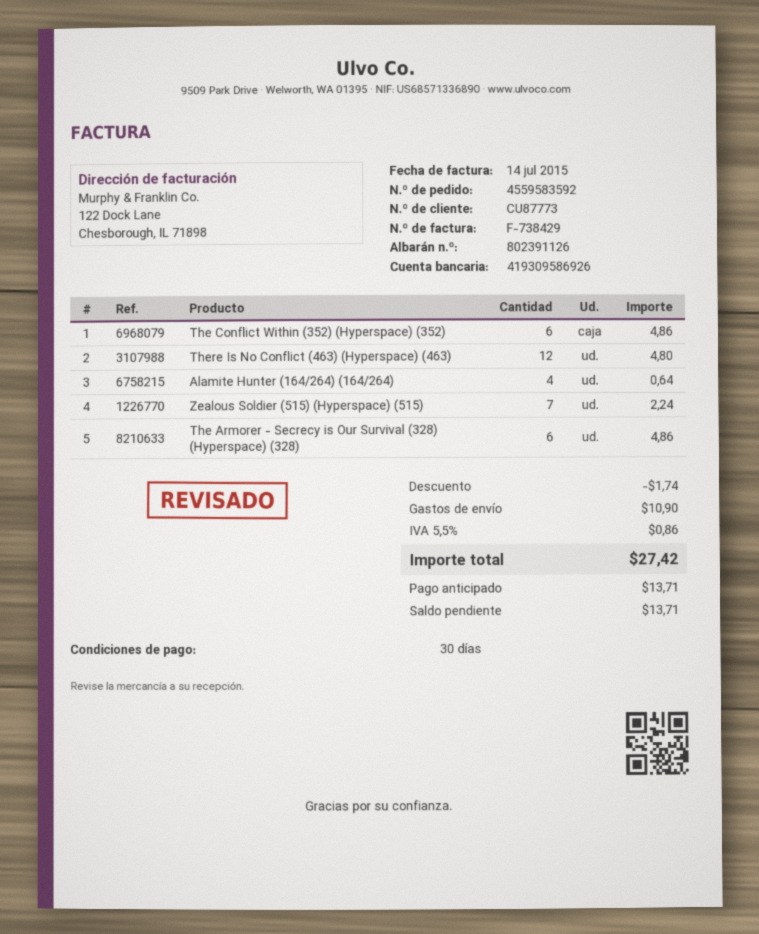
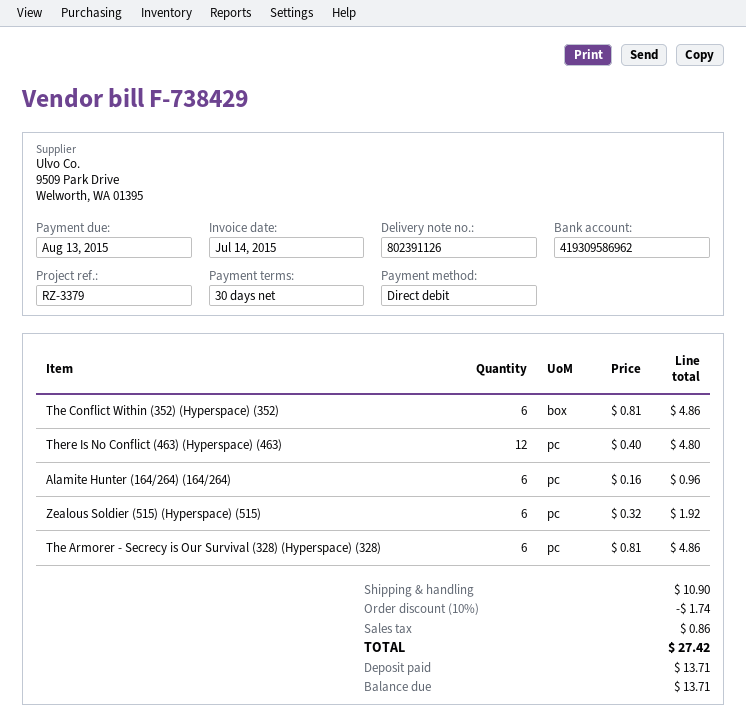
bank account: 419309586926 -> 419309586962
Alamite Hunter (164/264) (164/264): 4 for 0.64 -> 6 for 0.96
Zealous Soldier (515) (Hyperspace) (515): 7 for 2.24 -> 6 for 1.92

